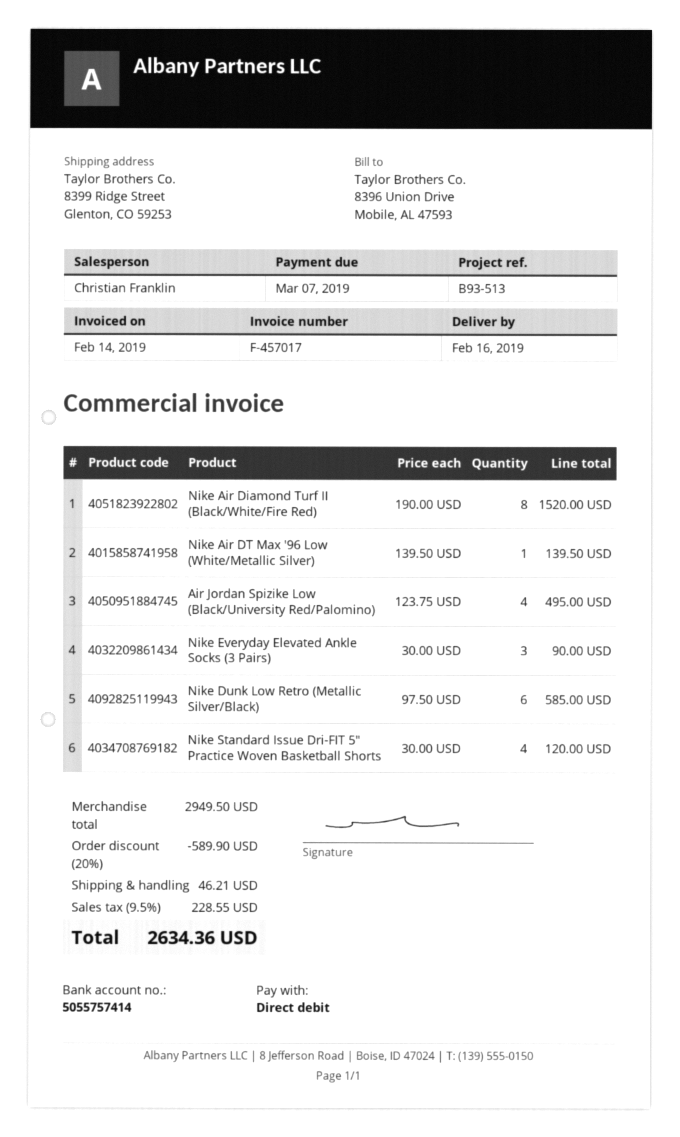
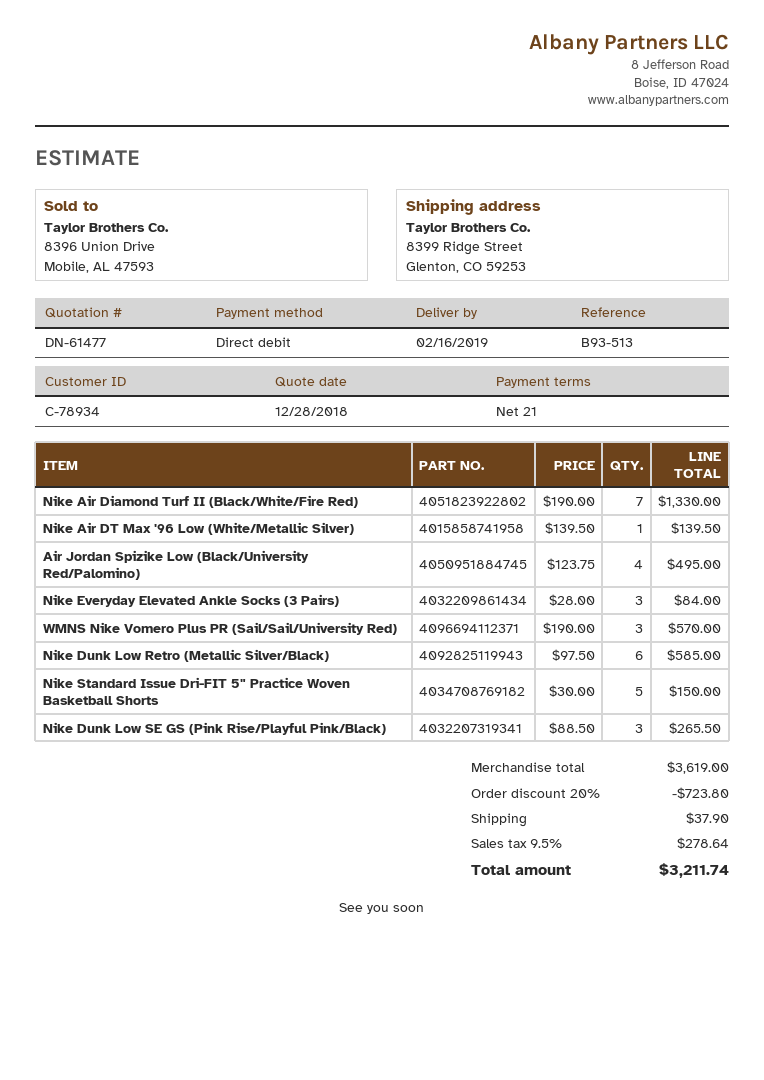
Nike Air Diamond Turf II (Black/White/Fire Red): 8 x 190.00 = 1520.00 -> 7 x 190.00 = 1330.00
Nike Everyday Elevated Ankle Socks (3 Pairs): 3 x 30.00 = 90.00 -> 3 x 28.00 = 84.00
Nike Standard Issue Dri-FIT 5" Practice Woven Basketball Shorts: 4 x 30.00 = 120.00 -> 5 x 30.00 = 150.00
WMNS Nike Vomero Plus PR (Sail/Sail/University Red): none -> 3 x 190.00 = 570.00
Nike Dunk Low SE GS (Pink Rise/Playful Pink/Black): none -> 3 x 88.50 = 265.50
subtotal: 2949.50 -> 3619.00
discount: 20% = 589.90 -> 20% = 723.80
shipping: 46.21 -> 37.90
tax: 9.5% = 228.55 -> 9.5% = 278.64
total: 2634.36 -> 3211.74

